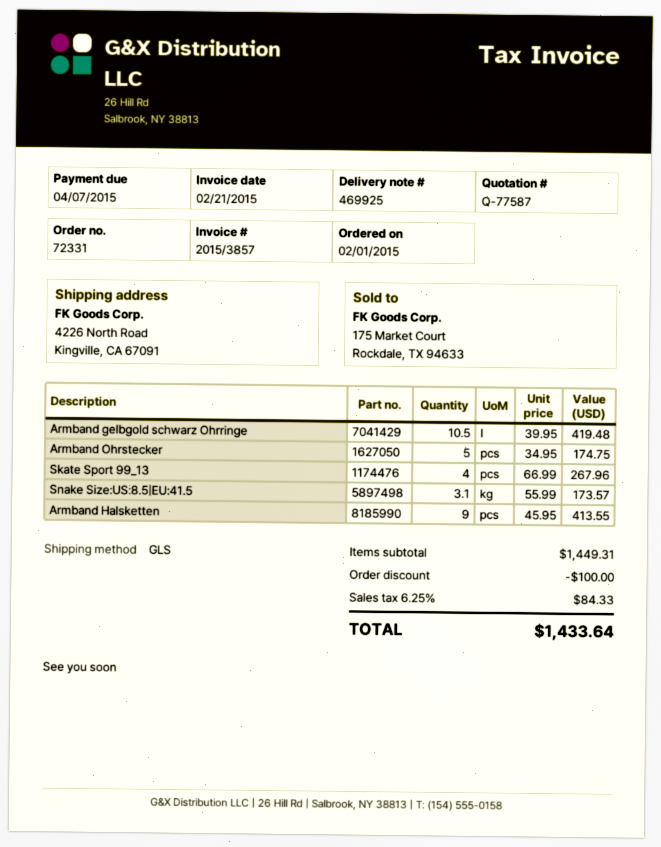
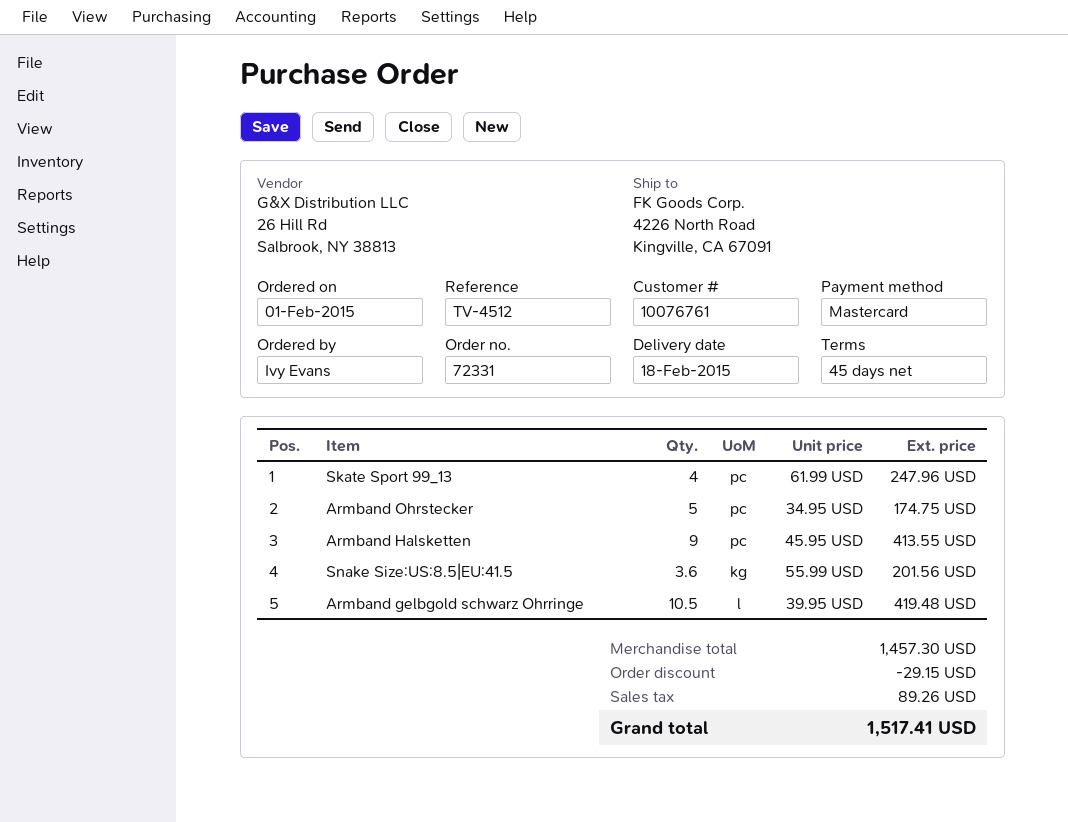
Skate Sport 99_13: 4 x 66.99 = 267.96 -> 4 x 61.99 = 247.96
Snake Size:US:8.5|EU:41.5: 3.1 x 55.99 = 173.57 -> 3.6 x 55.99 = 201.56
subtotal: 1449.31 -> 1457.30
discount: 100.00 -> 29.15
tax: 84.33 -> 89.26
total: 1433.64 -> 1517.41

